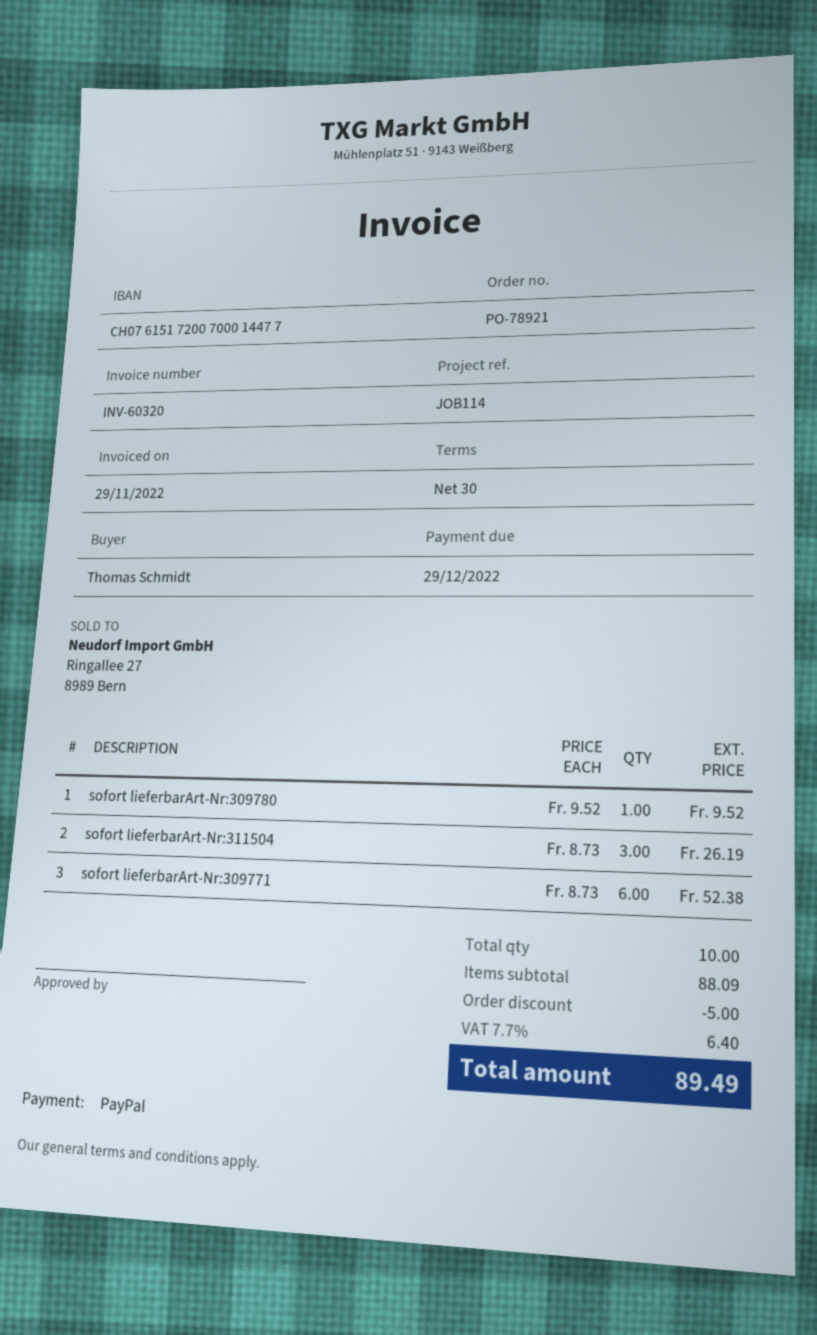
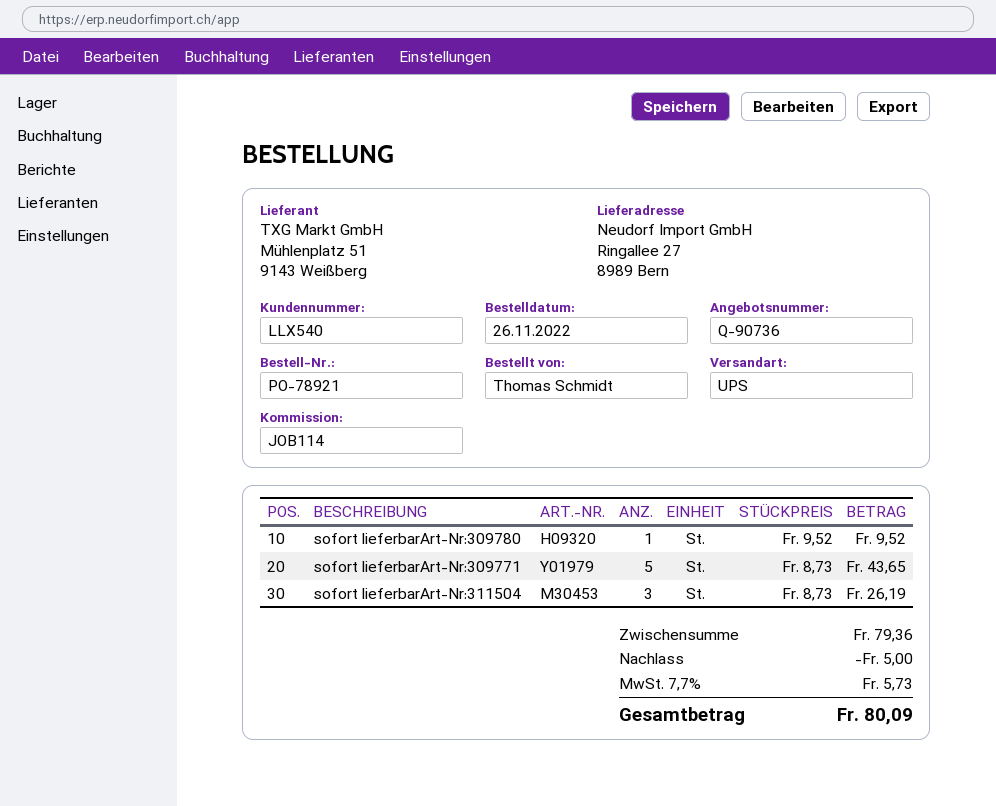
sofort lieferbarArt-Nr:309771: 6 x 8.73 = 52.38 -> 5 x 8.73 = 43.65
subtotal: 88.09 -> 79.36
tax: 7.7% = 6.40 -> 7.7% = 5.73
total: 89.49 -> 80.09

